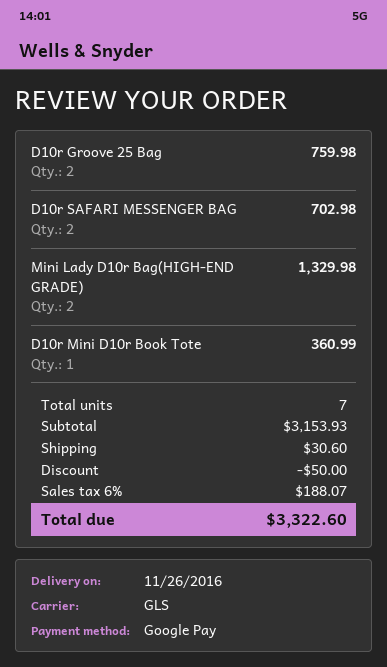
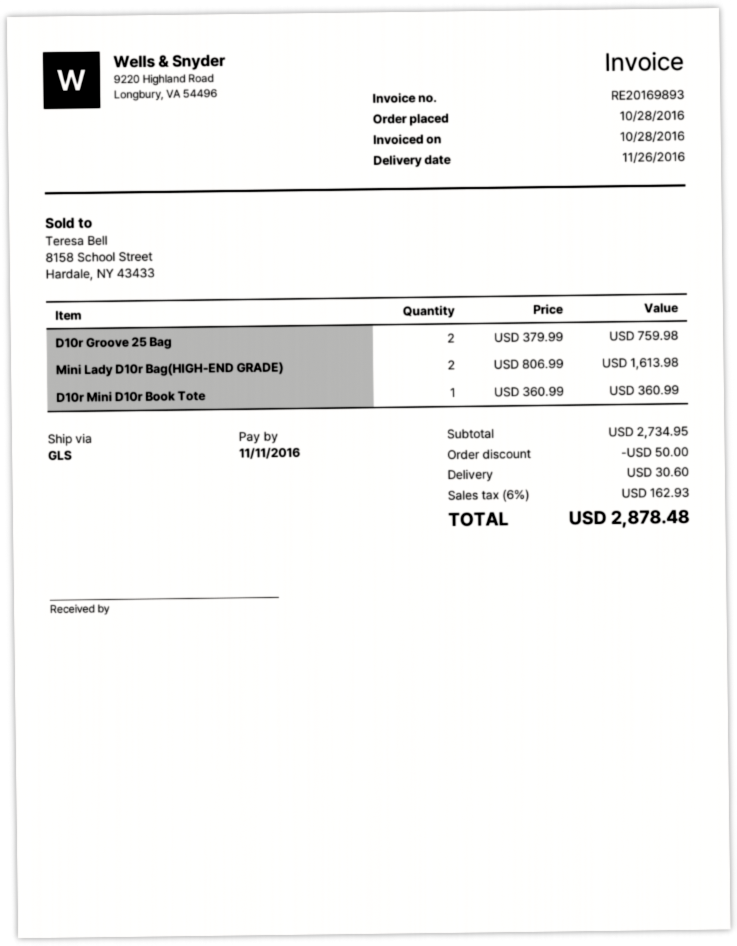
D10r SAFARI MESSENGER BAG: 2 for 702.98 -> none
Mini Lady D10r Bag(HIGH-END GRADE): 2 for 1329.98 -> 2 for 1613.98
subtotal: 3153.93 -> 2734.95
tax: 6% = 188.07 -> 6% = 162.93
total: 3322.60 -> 2878.48

